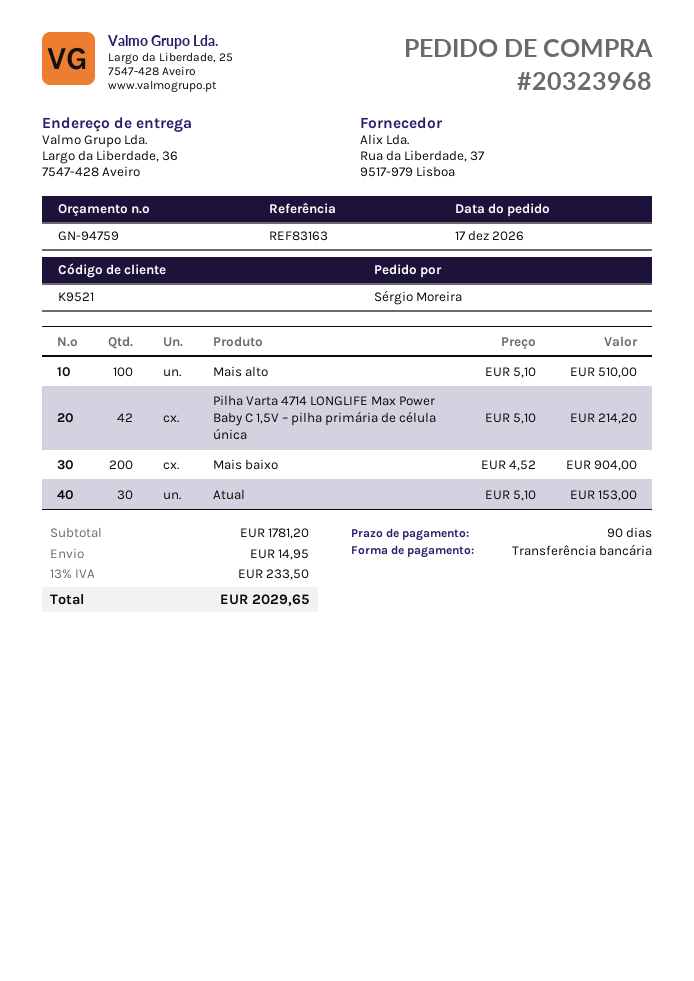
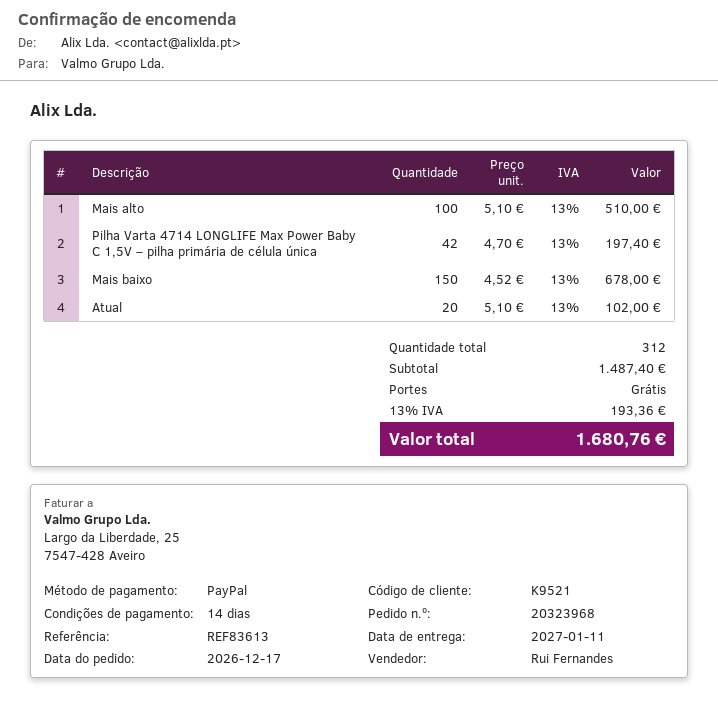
payment terms: 90 days -> 14 days
reference: REF83163 -> REF83613
payment method: bank transfer -> PayPal
Pilha Varta 4714 LONGLIFE Max Power Baby C 1,5V – pilha primária de célula única: 42 x 5.10 = 214.20 -> 42 x 4.70 = 197.40
Mais baixo: 200 x 4.52 = 904.00 -> 150 x 4.52 = 678.00
Atual: 30 x 5.10 = 153.00 -> 20 x 5.10 = 102.00
subtotal: 1781.20 -> 1487.40
shipping: 14.95 -> 0.00
tax: 13% = 233.50 -> 13% = 193.36
total: 2029.65 -> 1680.76

